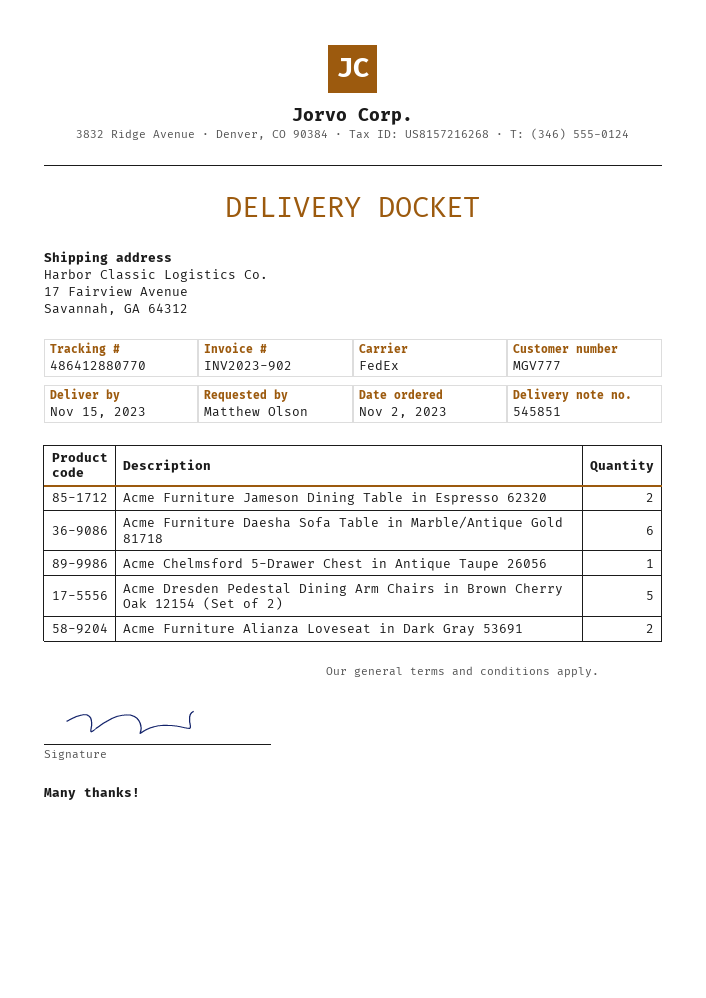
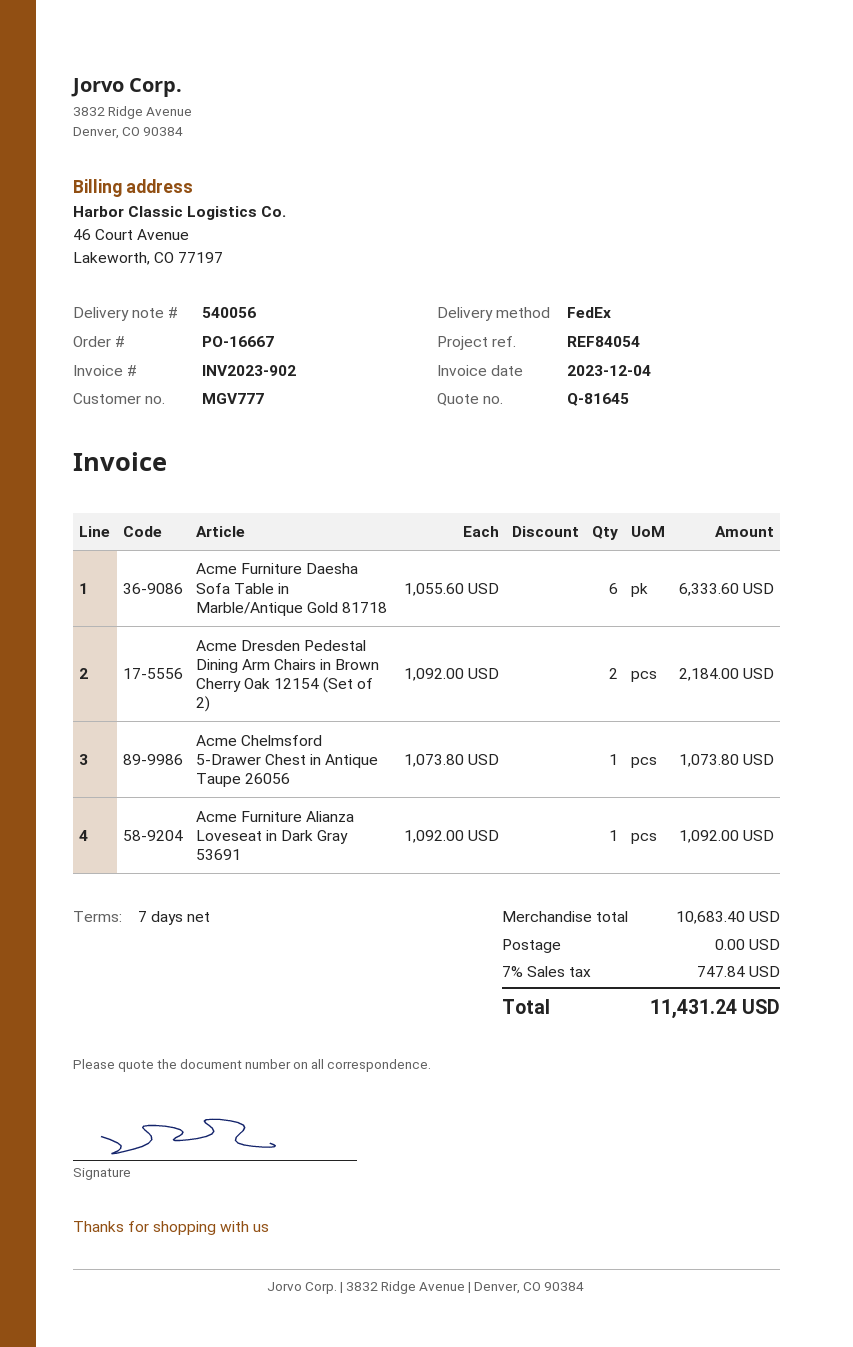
delivery note number: 545851 -> 540056
Acme Furniture Jameson Dining Table in Espresso 62320: 2 -> none
Acme Dresden Pedestal Dining Arm Chairs in Brown Cherry Oak 12154 (Set of 2): 5 -> 2
Acme Furniture Alianza Loveseat in Dark Gray 53691: 2 -> 1

